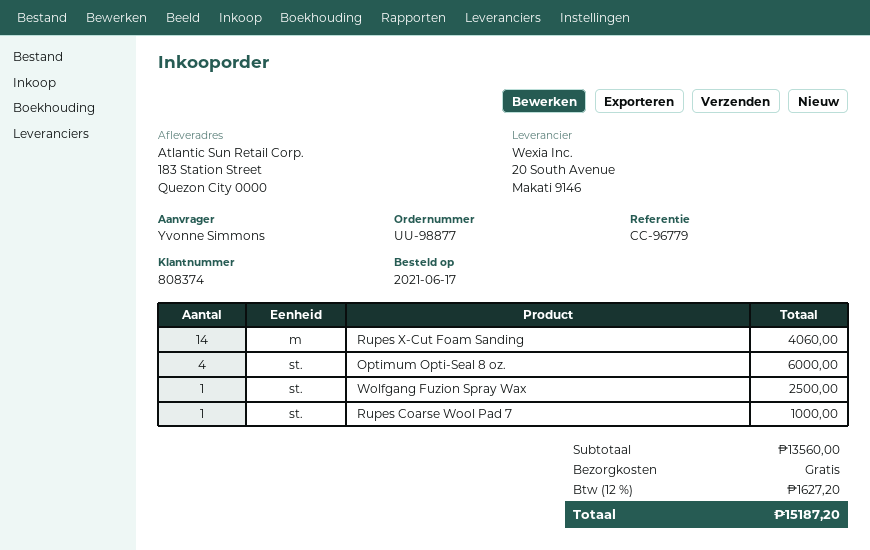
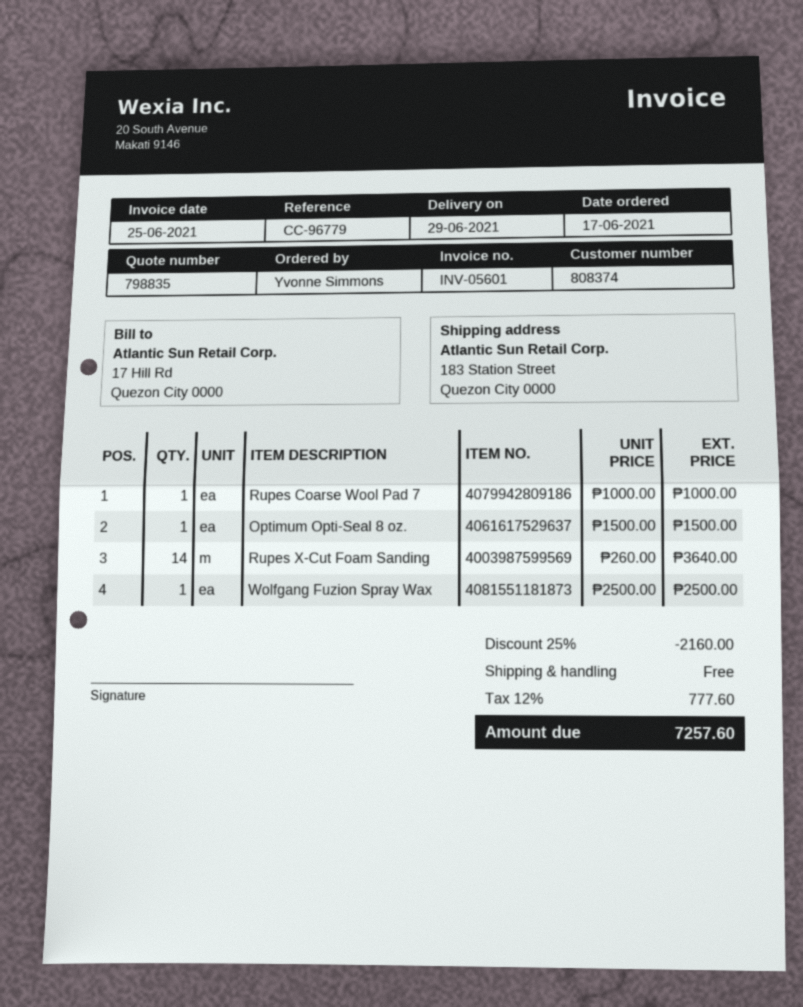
Rupes X-Cut Foam Sanding: 14 for 4060.00 -> 14 for 3640.00
Optimum Opti-Seal 8 oz.: 4 for 6000.00 -> 1 for 1500.00
discount: none -> 25% = 2160.00
tax: 12% = 1627.20 -> 12% = 777.60
total: 15187.20 -> 7257.60

